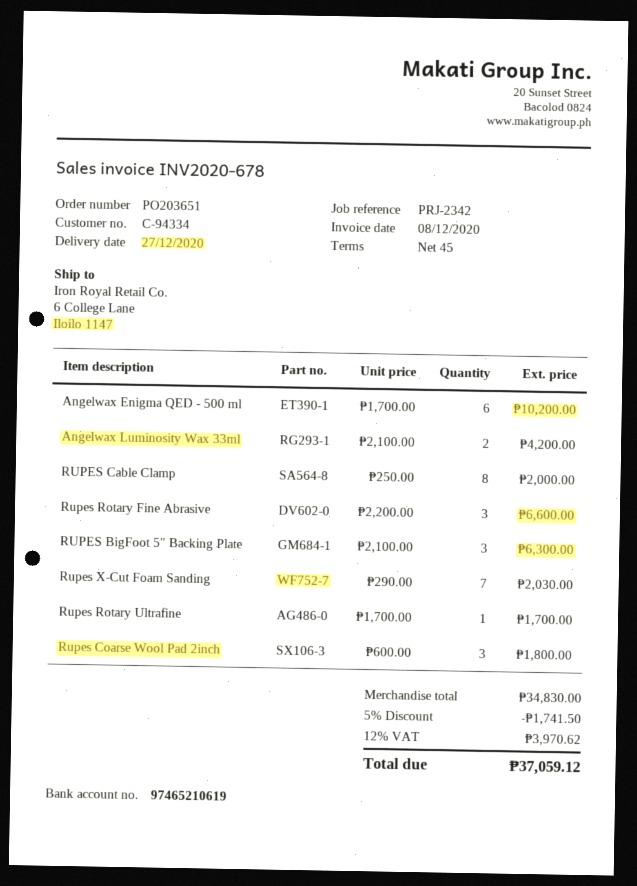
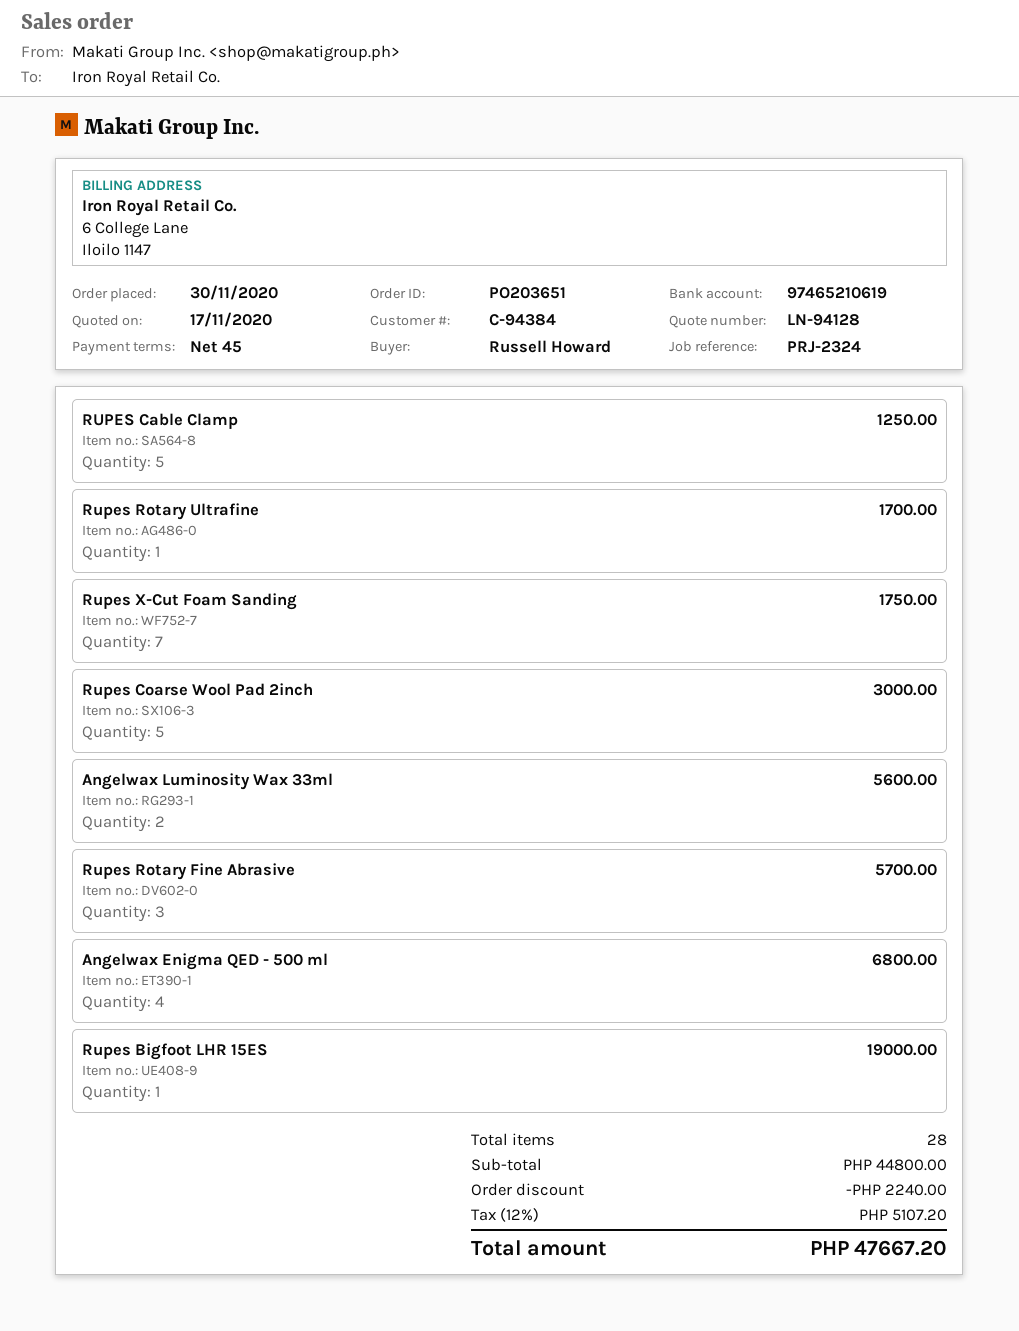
customer number: C-94334 -> C-94384
reference: PRJ-2342 -> PRJ-2324
Angelwax Enigma QED - 500 ml: 6 for 10200.00 -> 4 for 6800.00
Angelwax Luminosity Wax 33ml: 2 for 4200.00 -> 2 for 5600.00
RUPES Cable Clamp: 8 for 2000.00 -> 5 for 1250.00
Rupes Rotary Fine Abrasive: 3 for 6600.00 -> 3 for 5700.00
RUPES BigFoot 5" Backing Plate: 3 for 6300.00 -> none
Rupes X-Cut Foam Sanding: 7 for 2030.00 -> 7 for 1750.00
Rupes Coarse Wool Pad 2inch: 3 for 1800.00 -> 5 for 3000.00
Rupes Bigfoot LHR 15ES: none -> 1 for 19000.00
subtotal: 34830.00 -> 44800.00
discount: 1741.50 -> 2240.00
tax: 12% = 3970.62 -> 12% = 5107.20
total: 37059.12 -> 47667.20

